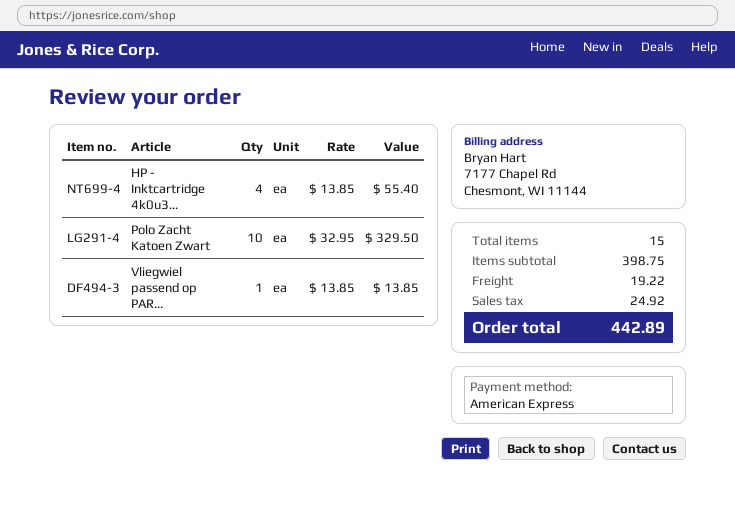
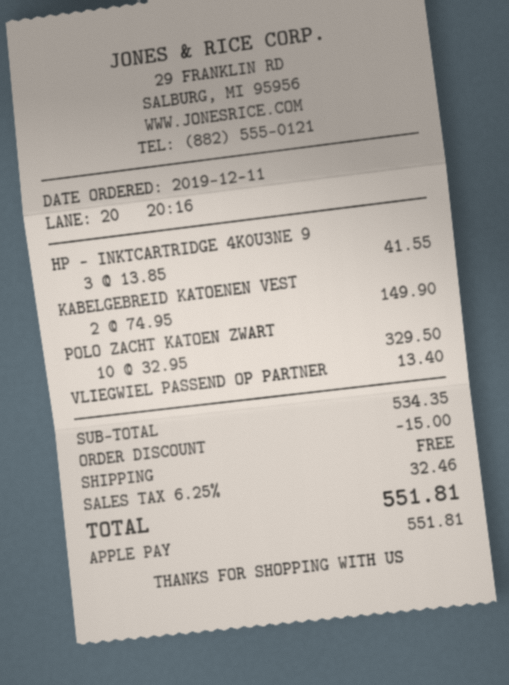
payment method: American Express -> Apple Pay
HP - Inktcartridge 4k0u3...: 4 x 13.85 = 55.40 -> 3 x 13.85 = 41.55
Vliegwiel passend op PAR...: 1 x 13.85 = 13.85 -> 1 x 13.40 = 13.40
KABELGEBREID KATOENEN VEST: none -> 2 x 74.95 = 149.90
subtotal: 398.75 -> 534.35
discount: none -> 15.00
shipping: 19.22 -> 0.00
tax: 24.92 -> 32.46
total: 442.89 -> 551.81

